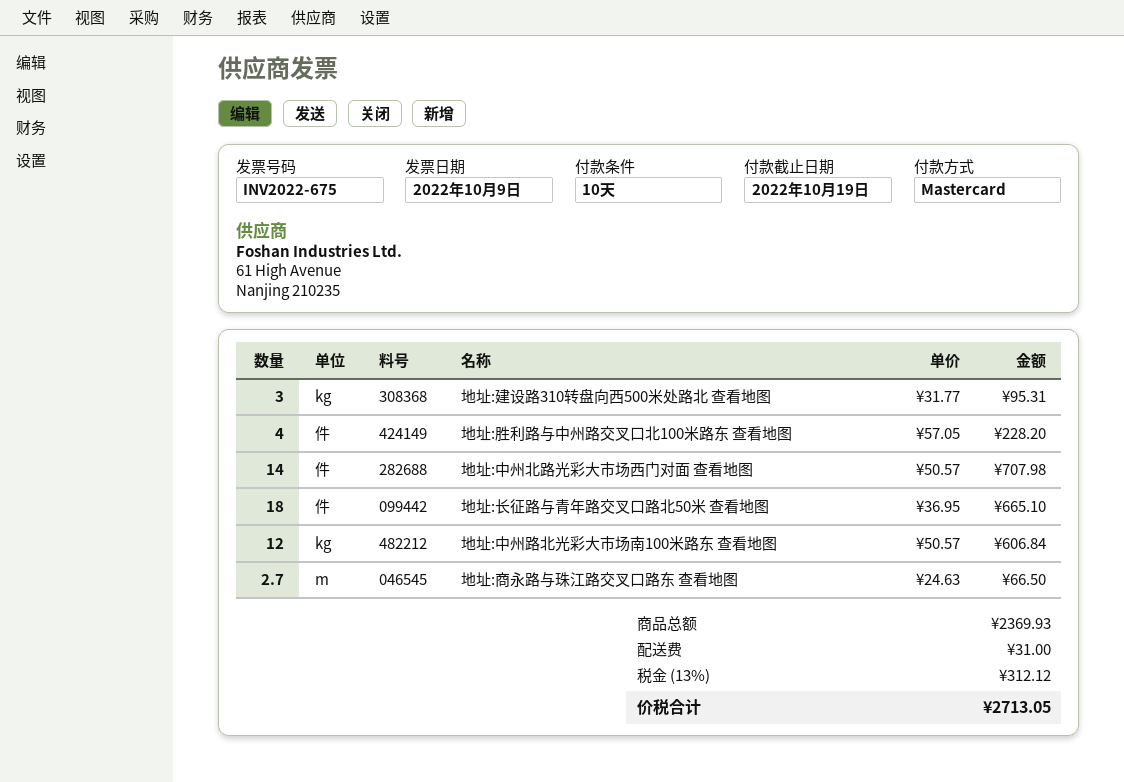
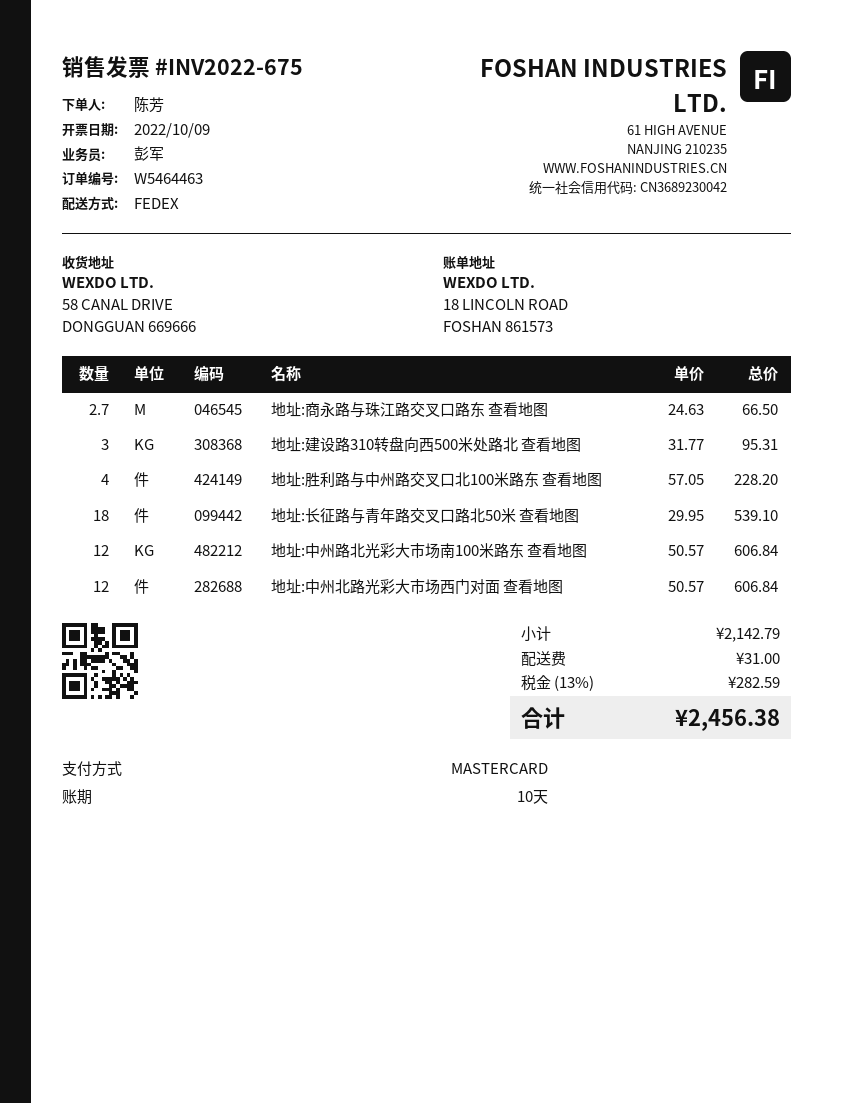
地址:中州北路光彩大市场西门对面 查看地图: 14 x 50.57 = 707.98 -> 12 x 50.57 = 606.84
地址:长征路与青年路交叉口路北50米 查看地图: 18 x 36.95 = 665.10 -> 18 x 29.95 = 539.10
subtotal: 2369.93 -> 2142.79
tax: 13% = 312.12 -> 13% = 282.59
total: 2713.05 -> 2456.38

